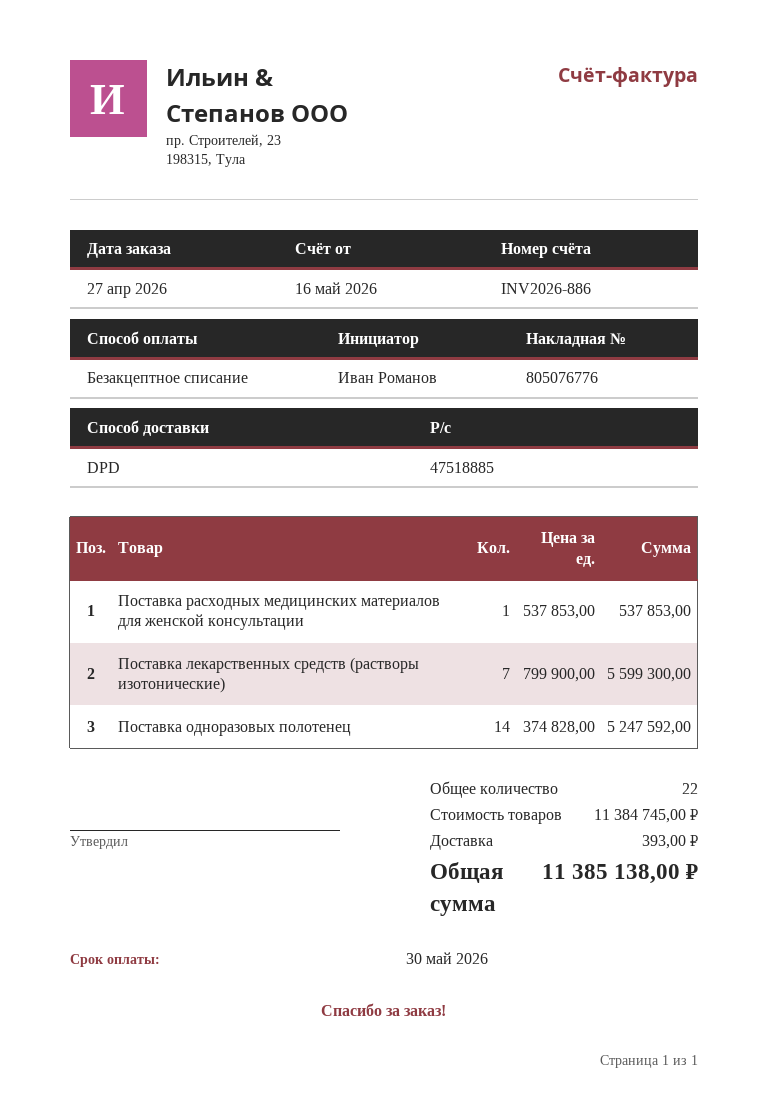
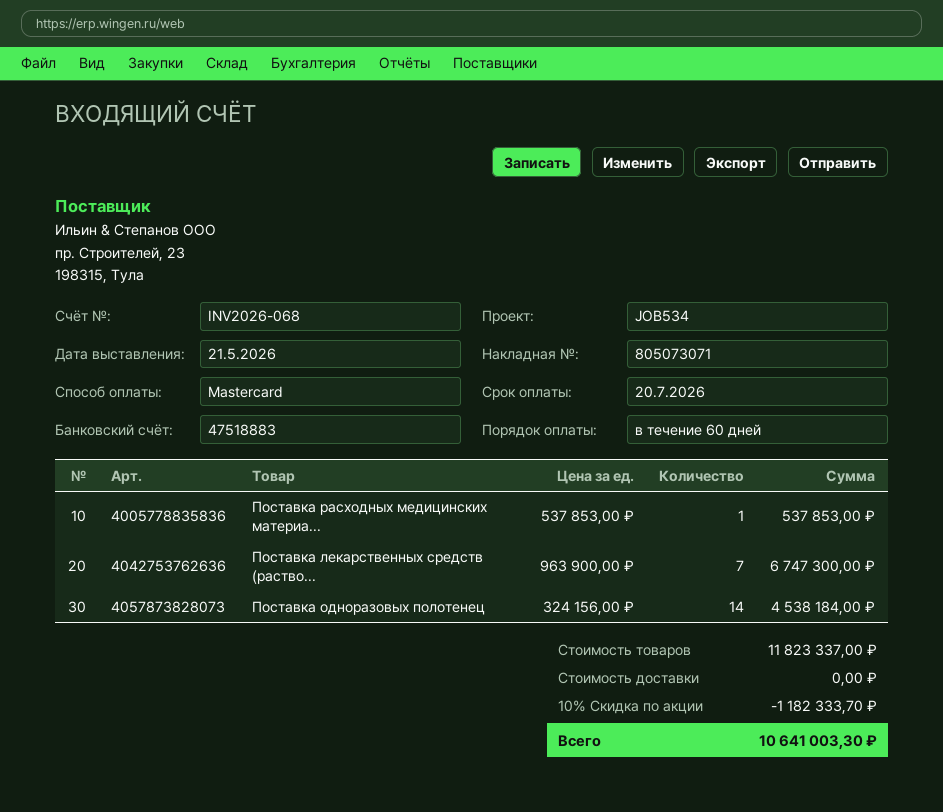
delivery note number: 805076776 -> 805073071
invoice number: INV2026-886 -> INV2026-068
invoice date: 2026-05-16 -> 2026-05-21
due date: 2026-05-30 -> 2026-07-20
payment method: direct debit -> Mastercard
bank account: 47518885 -> 47518883
Поставка лекарственных средств (растворы изотонические): 7 x 799900.00 = 5599300.00 -> 7 x 963900.00 = 6747300.00
Поставка одноразовых полотенец: 14 x 374828.00 = 5247592.00 -> 14 x 324156.00 = 4538184.00
subtotal: 11384745.00 -> 11823337.00
discount: none -> 10% = 1182333.70
shipping: 393.00 -> 0.00
total: 11385138.00 -> 10641003.30

